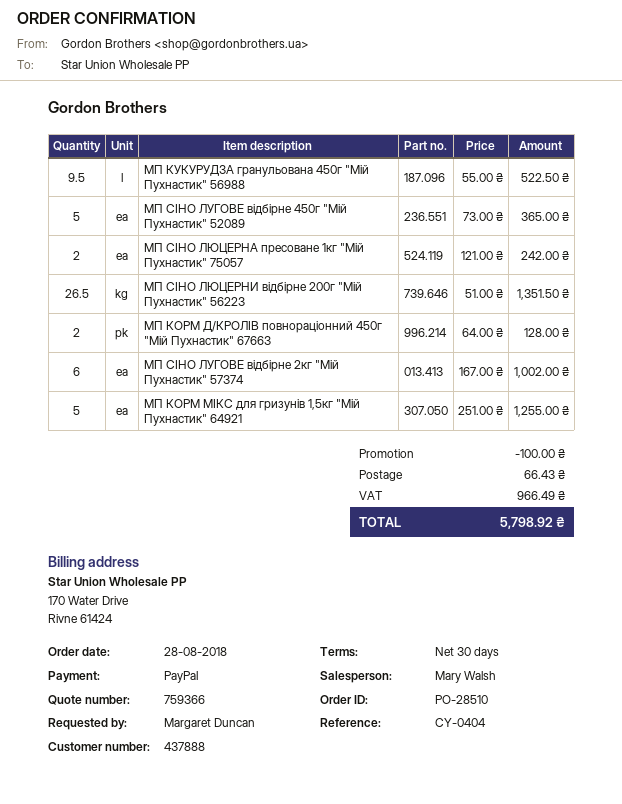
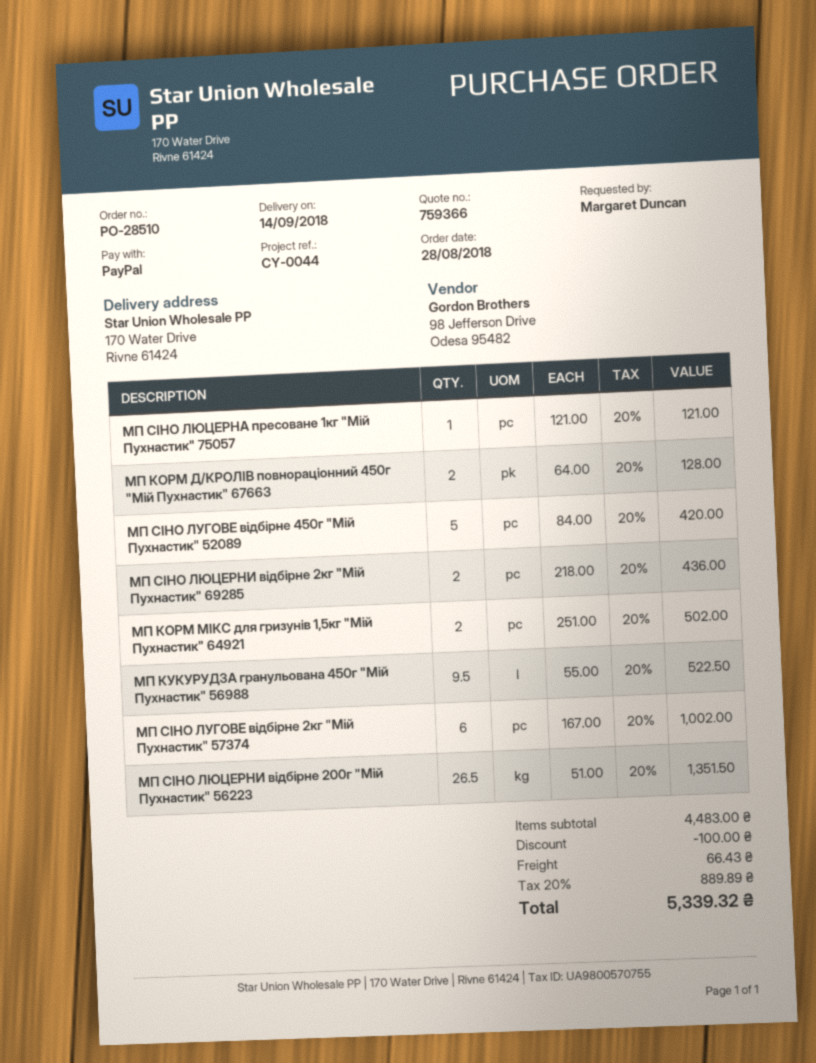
reference: CY-0404 -> CY-0044
МП СІНО ЛУГОВЕ відбірне 450г "Мій Пухнастик" 52089: 5 x 73.00 = 365.00 -> 5 x 84.00 = 420.00
МП СІНО ЛЮЦЕРНА пресоване 1кг "Мій Пухнастик" 75057: 2 x 121.00 = 242.00 -> 1 x 121.00 = 121.00
МП КОРМ МІКС для гризунів 1,5кг "Мій Пухнастик" 64921: 5 x 251.00 = 1255.00 -> 2 x 251.00 = 502.00
МП СІНО ЛЮЦЕРНИ відбірне 2кг "Мій Пухнастик" 69285: none -> 2 x 218.00 = 436.00
tax: 966.49 -> 889.89
total: 5798.92 -> 5339.32

